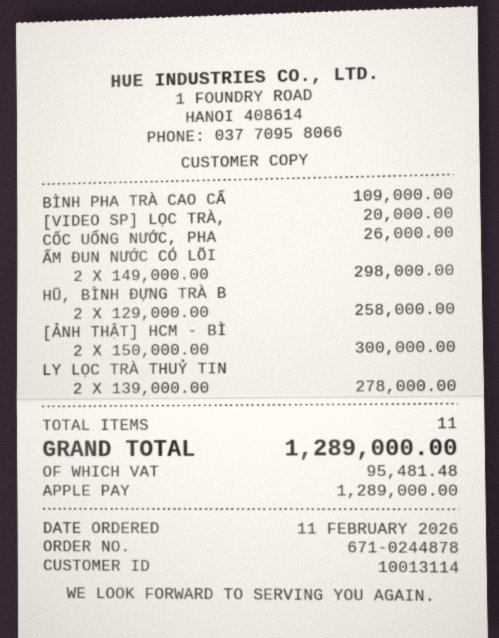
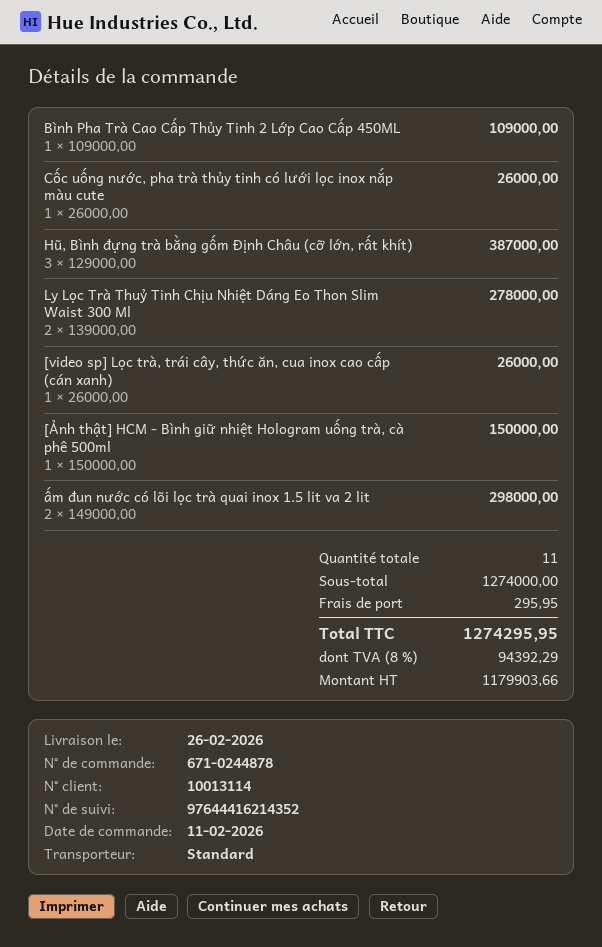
[VIDEO SP] LỌC TRÀ,: 1 x 20000.00 = 20000.00 -> 1 x 26000.00 = 26000.00
HŨ, BÌNH ĐỰNG TRÀ B: 2 x 129000.00 = 258000.00 -> 3 x 129000.00 = 387000.00
[ẢNH THẬT] HCM - BÌ: 2 x 150000.00 = 300000.00 -> 1 x 150000.00 = 150000.00
shipping: none -> 295.95
tax: 95481.48 -> 94392.29
total: 1289000.00 -> 1274295.95

